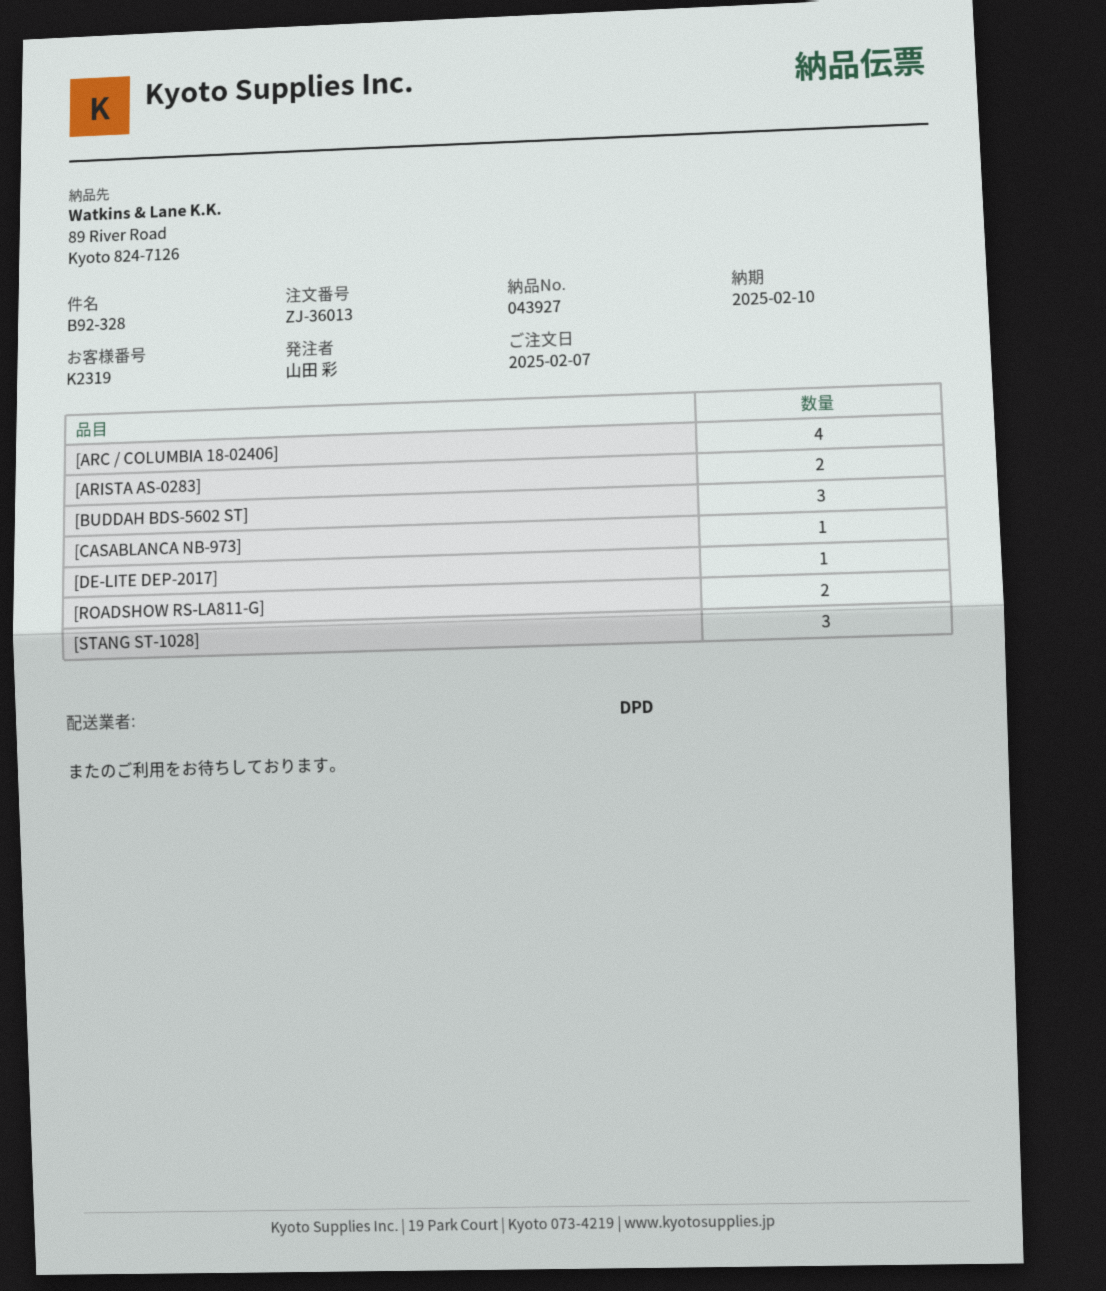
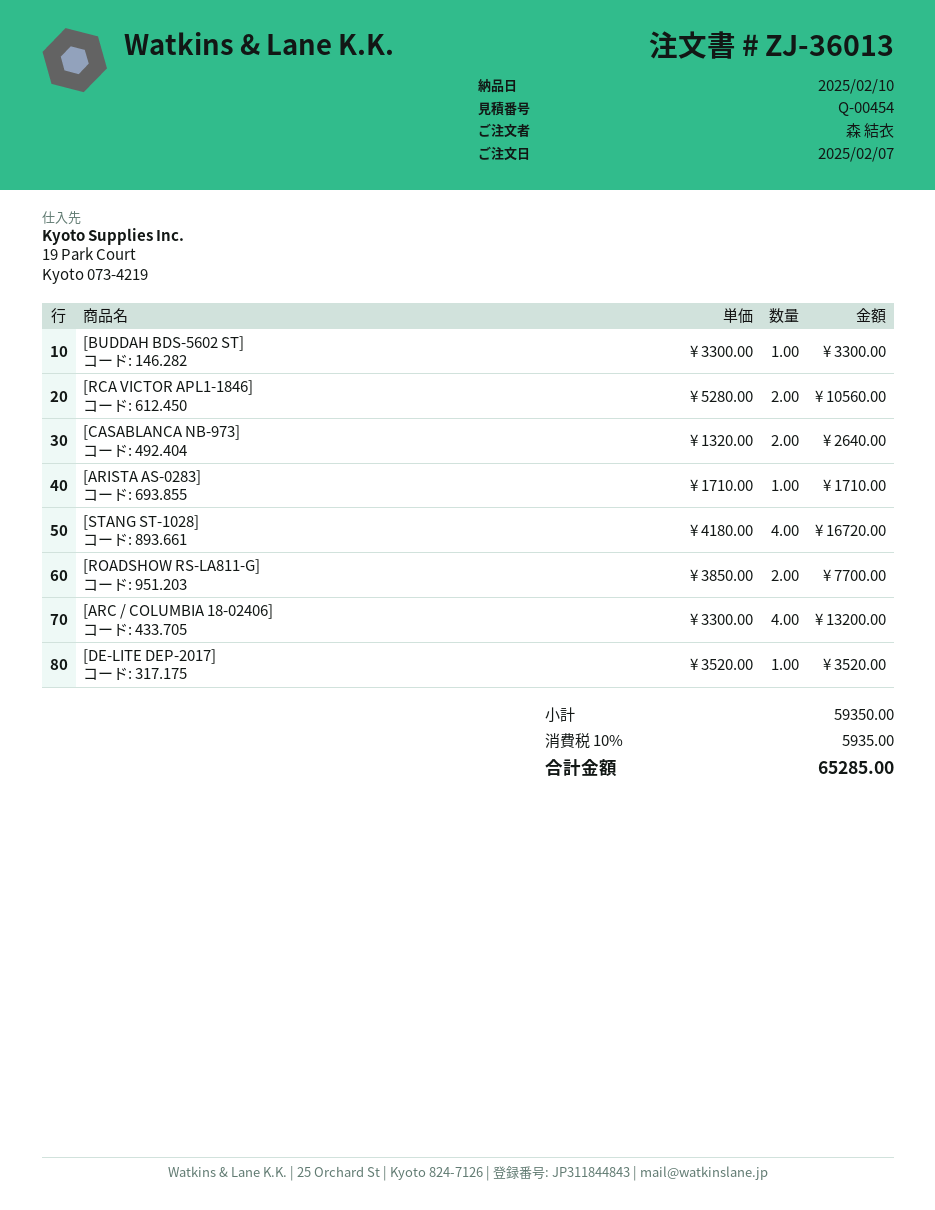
ordered by: 山田 彩 -> 森 結衣
[ARISTA AS-0283]: 2 -> 1
[BUDDAH BDS-5602 ST]: 3 -> 1
[CASABLANCA NB-973]: 1 -> 2
[STANG ST-1028]: 3 -> 4
[RCA VICTOR APL1-1846]: none -> 2

